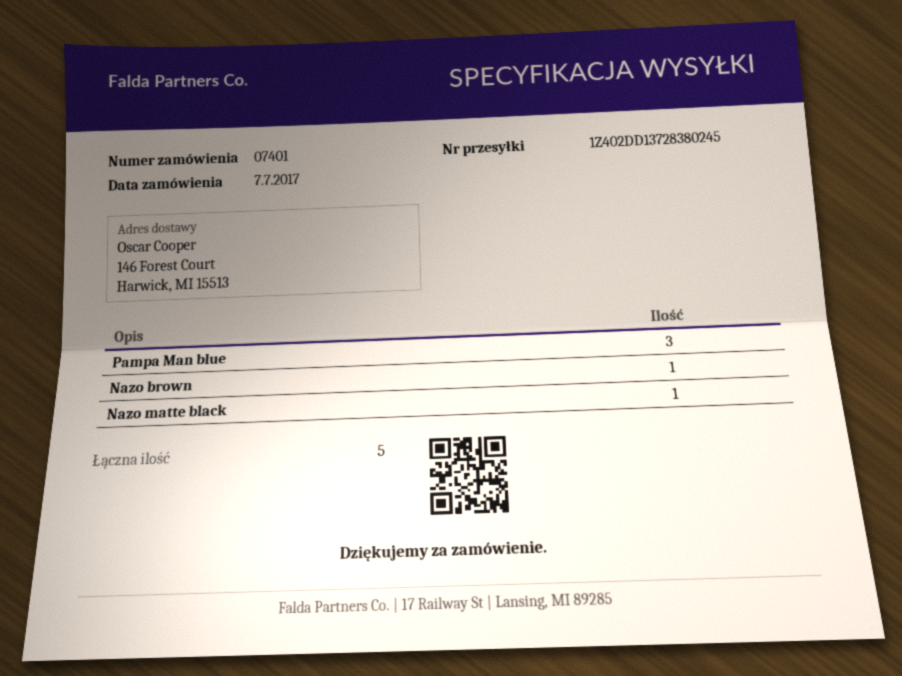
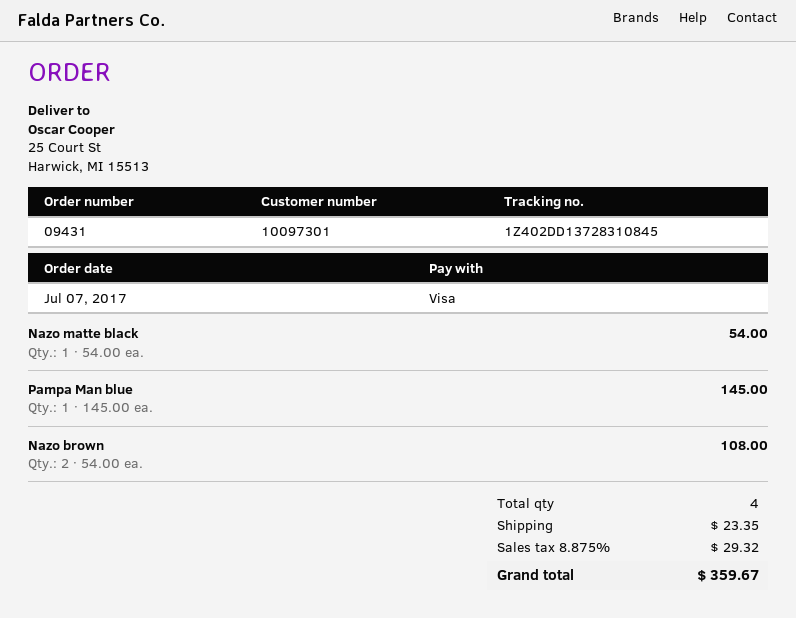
order number: 07401 -> 09431
tracking number: 1Z402DD13728380245 -> 1Z402DD13728310845
ship to: 146 Forest Court, Harwick, MI 15513 -> 25 Court St, Harwick, MI 15513
Pampa Man blue: 3 -> 1
Nazo brown: 1 -> 2
total quantity: 5 -> 4

